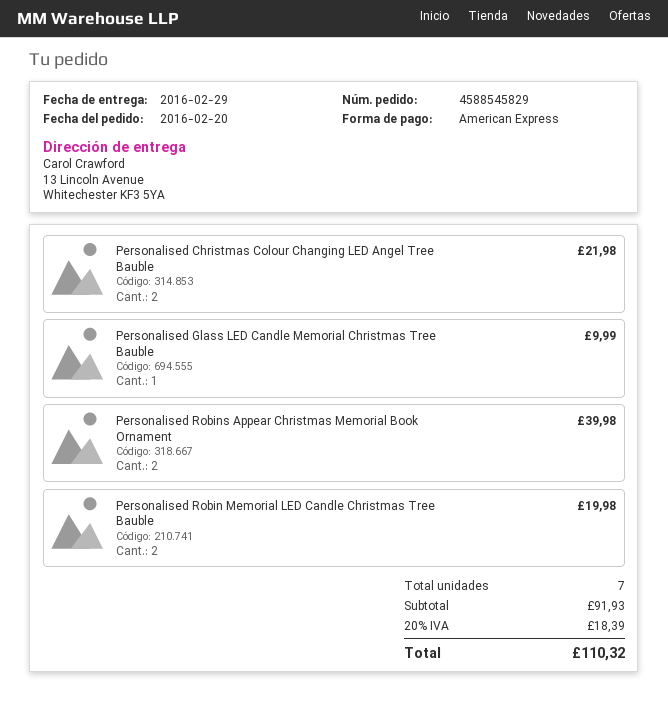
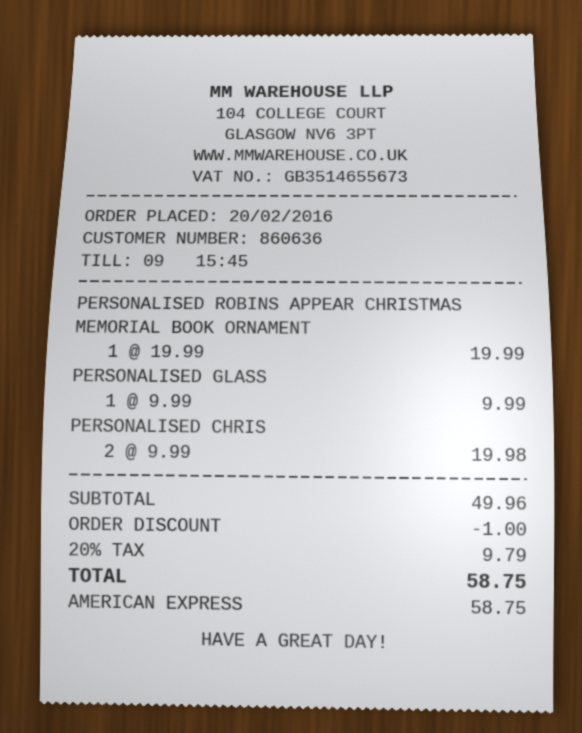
Personalised Christmas Colour Changing LED Angel Tree Bauble: 2 for 21.98 -> 2 for 19.98
Personalised Robins Appear Christmas Memorial Book Ornament: 2 for 39.98 -> 1 for 19.99
Personalised Robin Memorial LED Candle Christmas Tree Bauble: 2 for 19.98 -> none
subtotal: 91.93 -> 49.96
discount: none -> 1.00
tax: 20% = 18.39 -> 20% = 9.79
total: 110.32 -> 58.75

